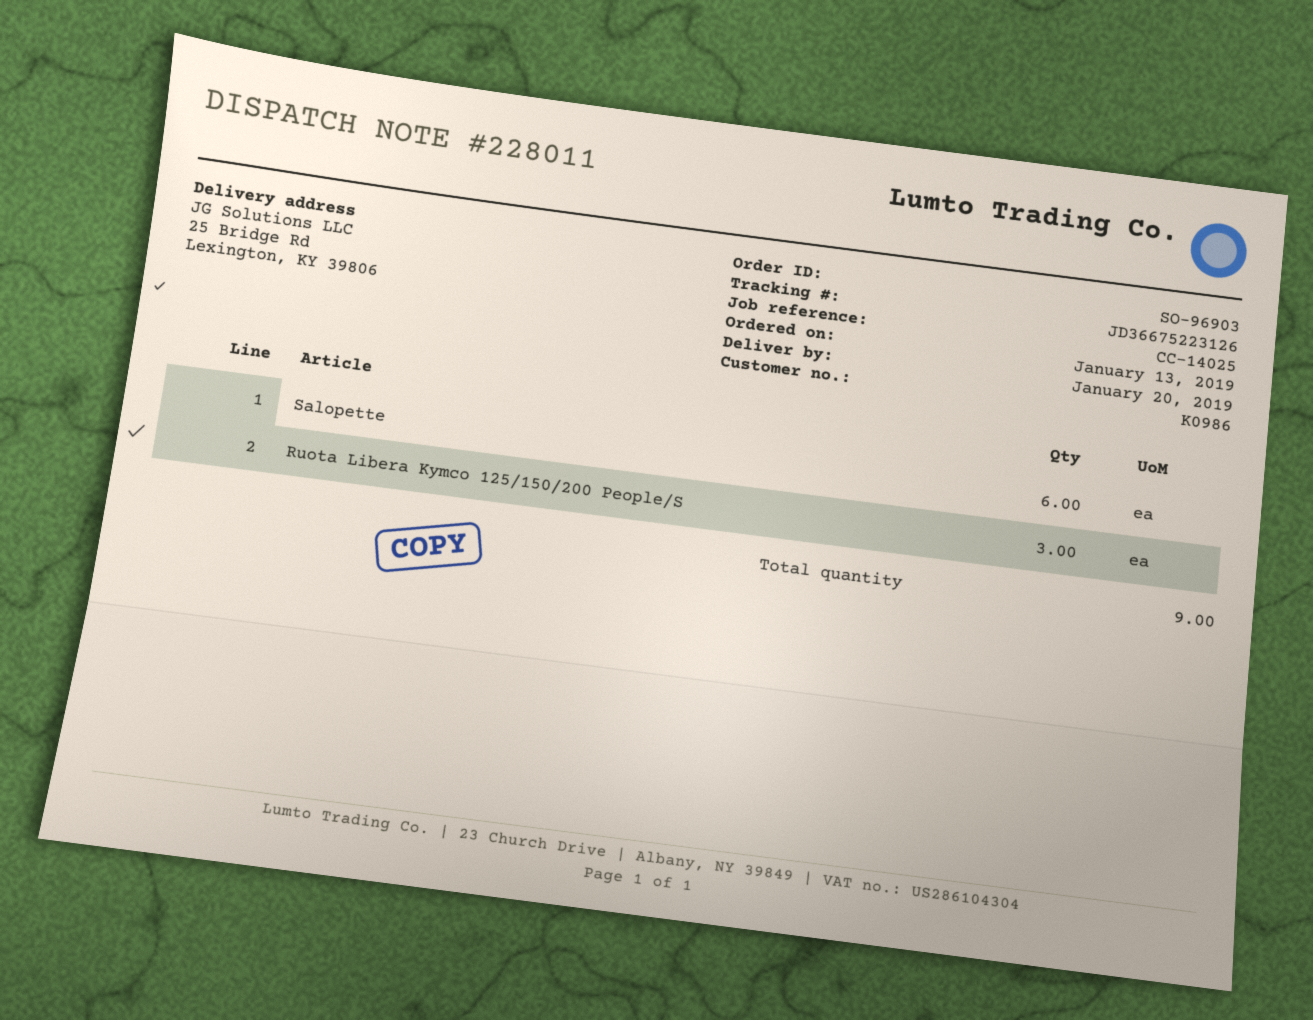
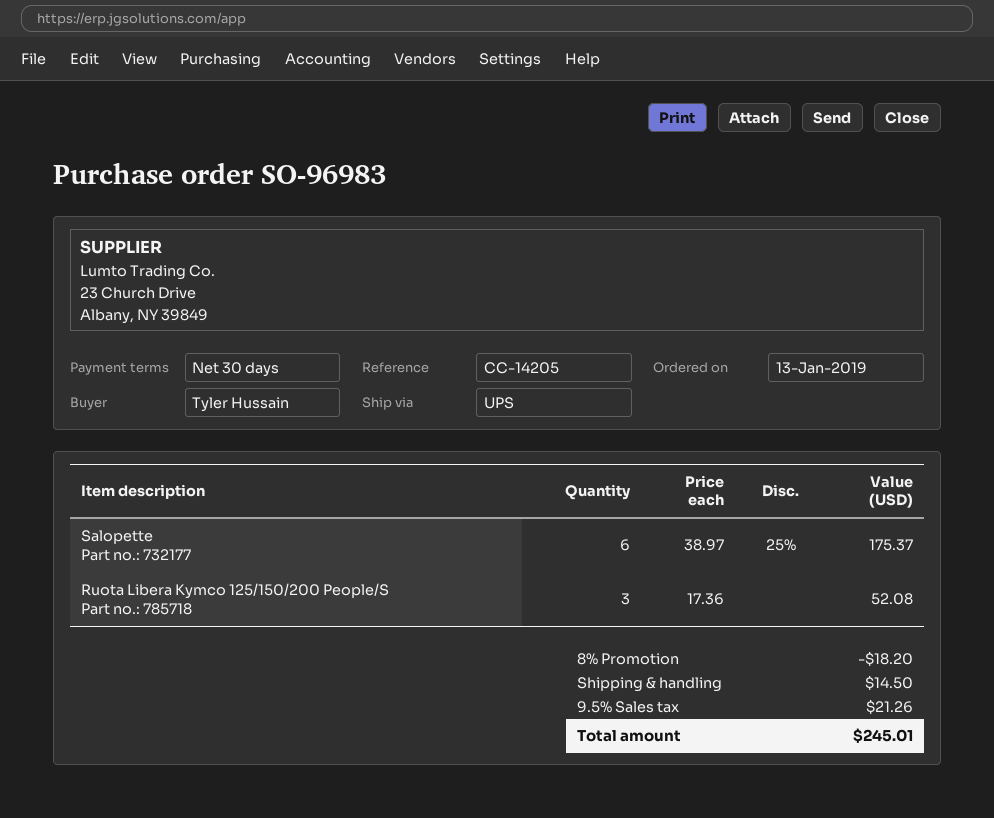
order number: SO-96903 -> SO-96983
reference: CC-14025 -> CC-14205

